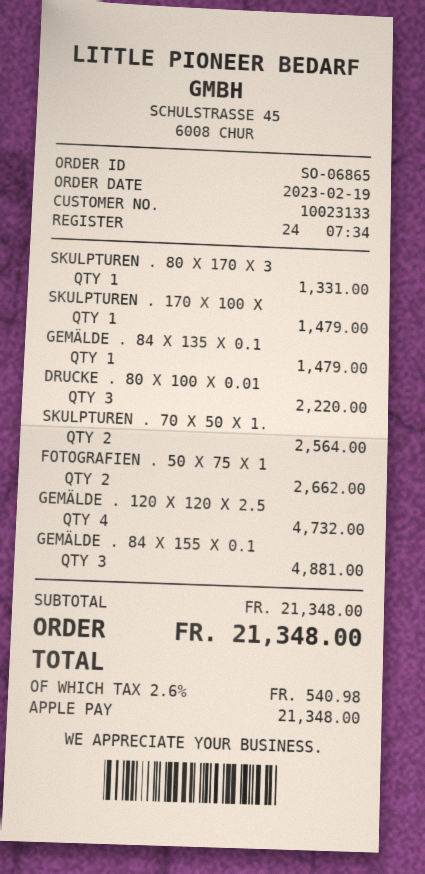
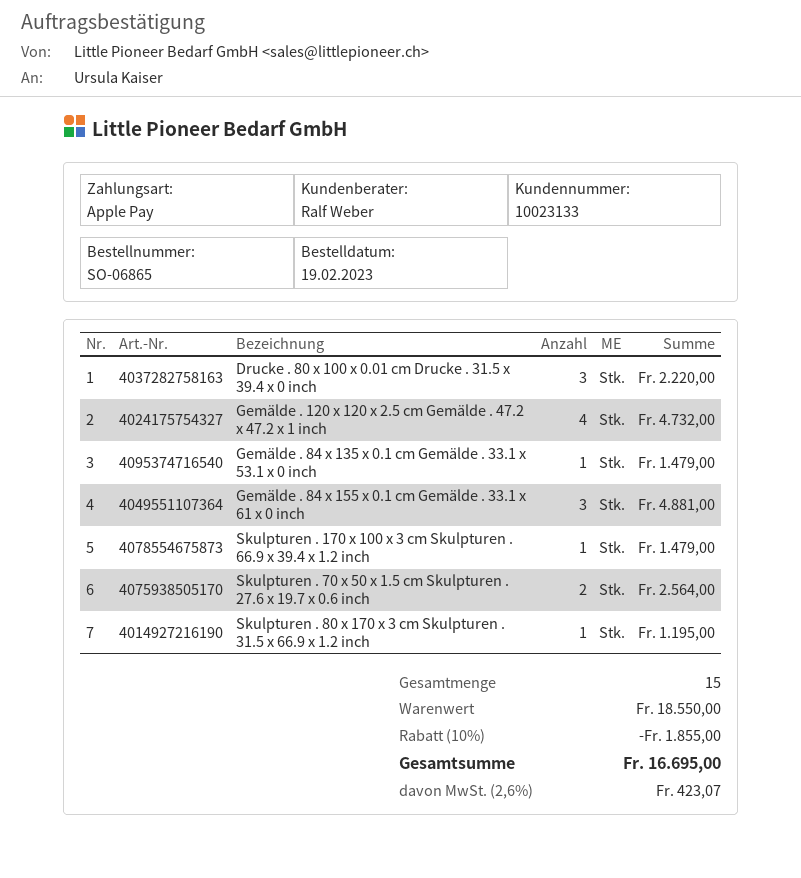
SKULPTUREN . 80 X 170 X 3: 1 for 1331.00 -> 1 for 1195.00
FOTOGRAFIEN . 50 X 75 X 1: 2 for 2662.00 -> none
subtotal: 21348.00 -> 18550.00
discount: none -> 10% = 1855.00
tax: 2.6% = 540.98 -> 2.6% = 423.07
total: 21348.00 -> 16695.00

